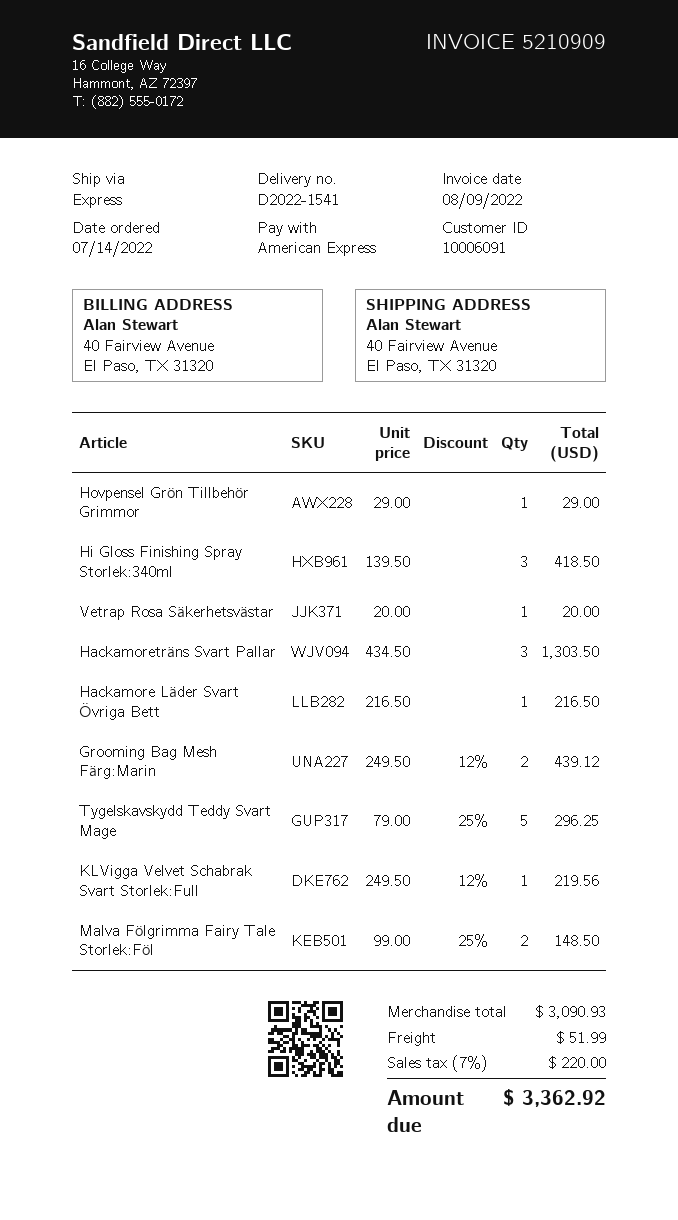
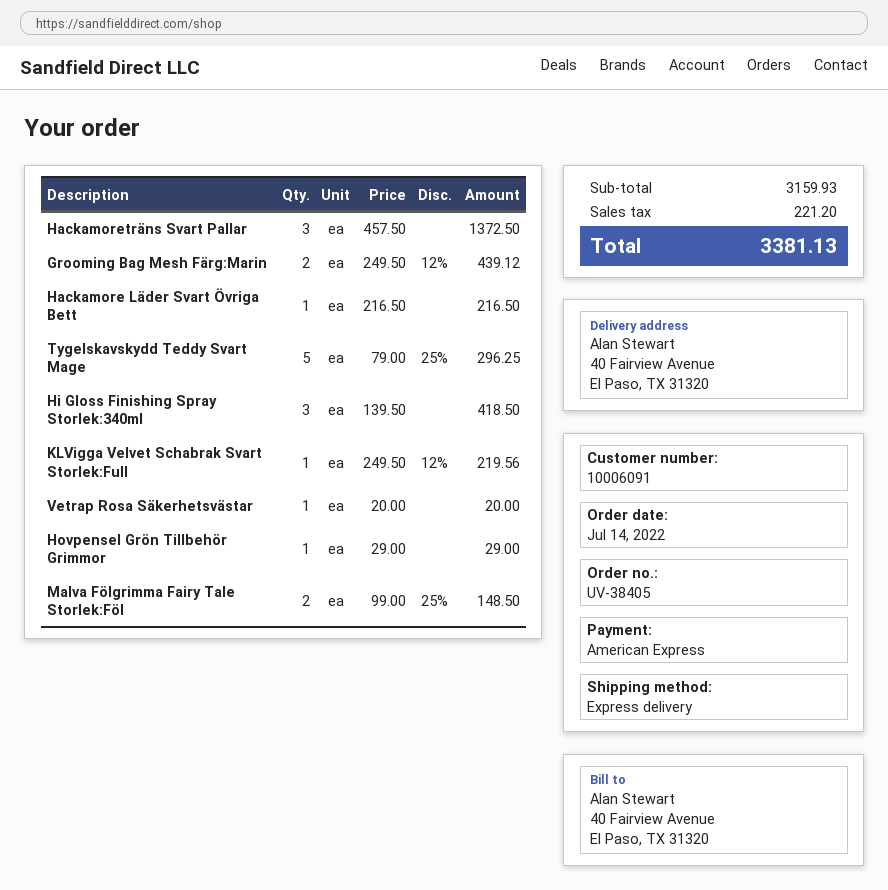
Hackamoreträns Svart Pallar: 3 x 434.50 = 1303.50 -> 3 x 457.50 = 1372.50
subtotal: 3090.93 -> 3159.93
shipping: 51.99 -> none
tax: 220.00 -> 221.20
total: 3362.92 -> 3381.13

